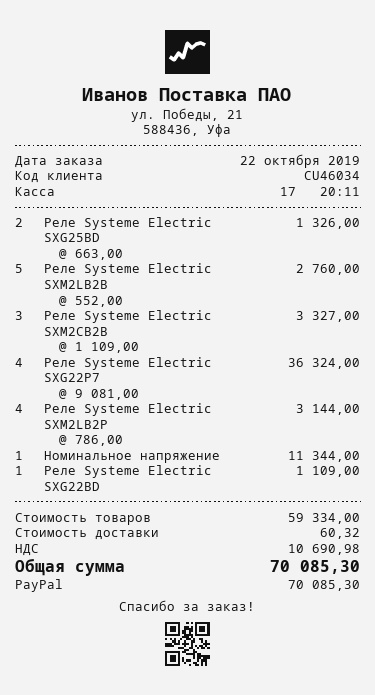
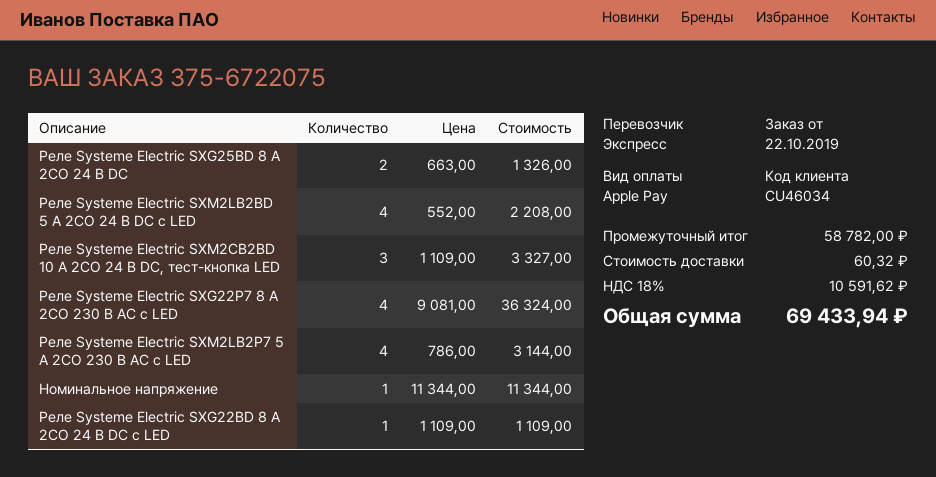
payment method: PayPal -> Apple Pay
Реле Systeme Electric SXM2LB2B: 5 x 552.00 = 2760.00 -> 4 x 552.00 = 2208.00
subtotal: 59334.00 -> 58782.00
tax: 10690.98 -> 10591.62
total: 70085.30 -> 69433.94

